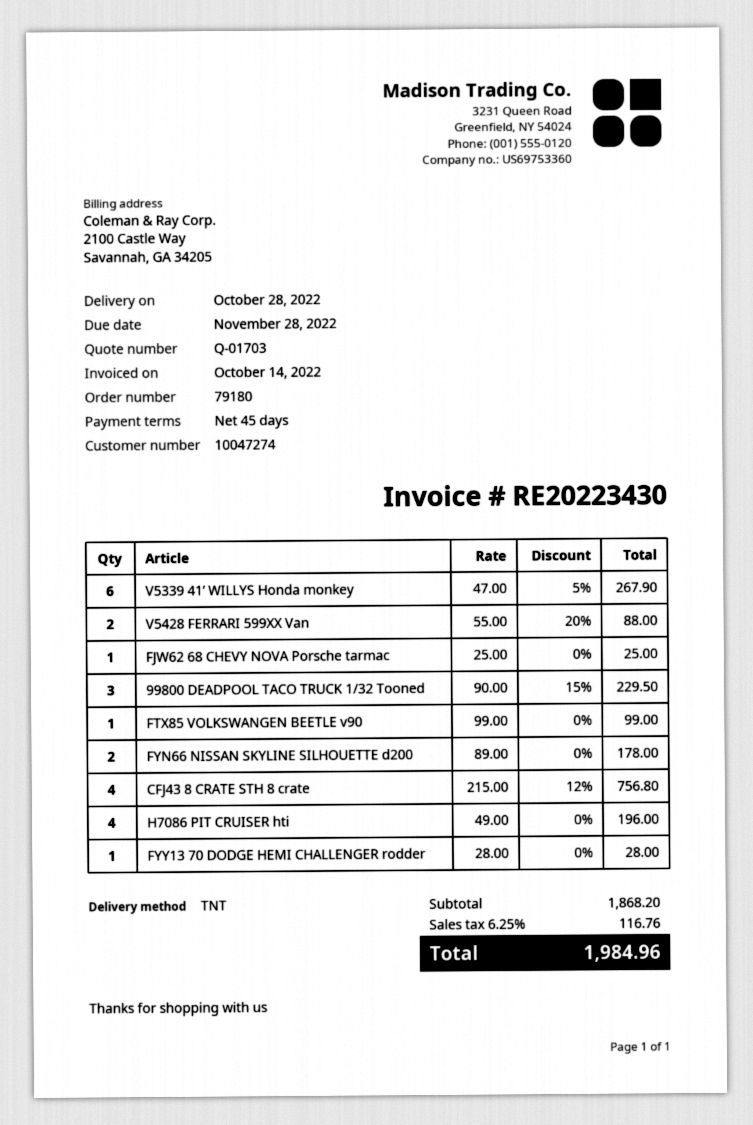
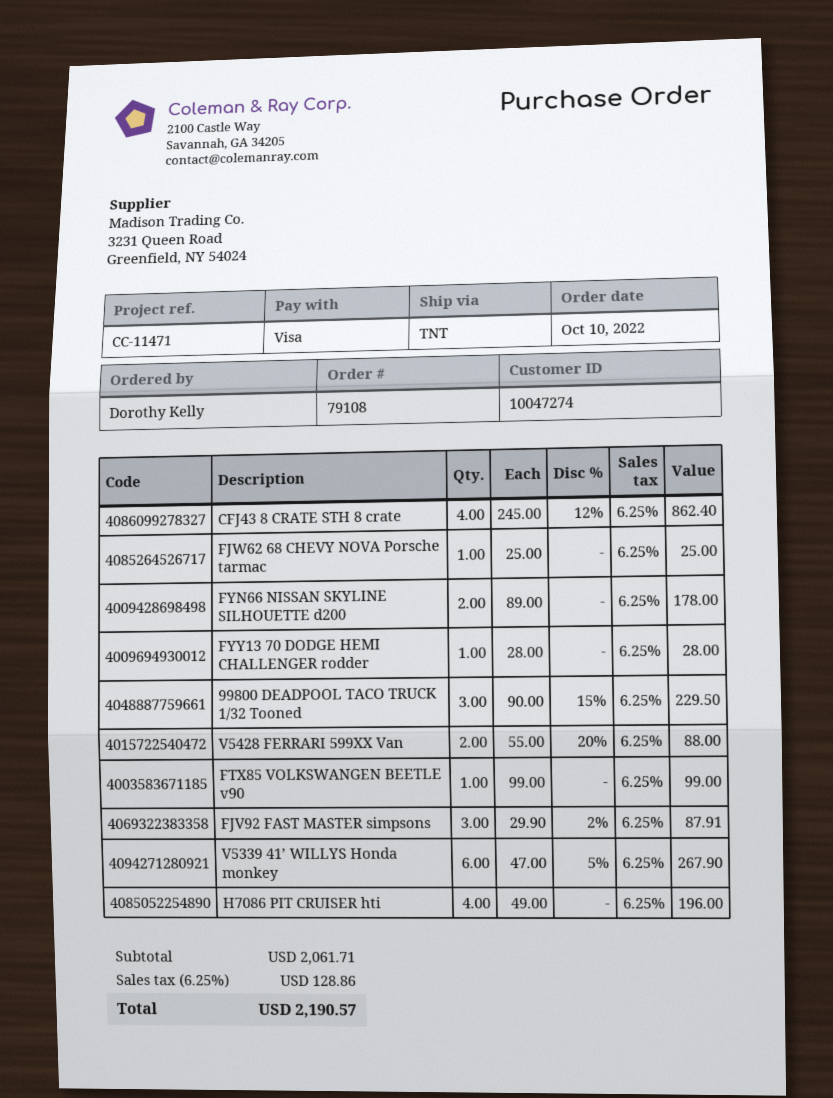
order number: 79180 -> 79108
CFJ43 8 CRATE STH 8 crate: 4 x 215.00 - 12% = 756.80 -> 4 x 245.00 - 12% = 862.40
FJV92 FAST MASTER simpsons: none -> 3 x 29.90 - 2% = 87.91
subtotal: 1868.20 -> 2061.71
tax: 6.25% = 116.76 -> 6.25% = 128.86
total: 1984.96 -> 2190.57

